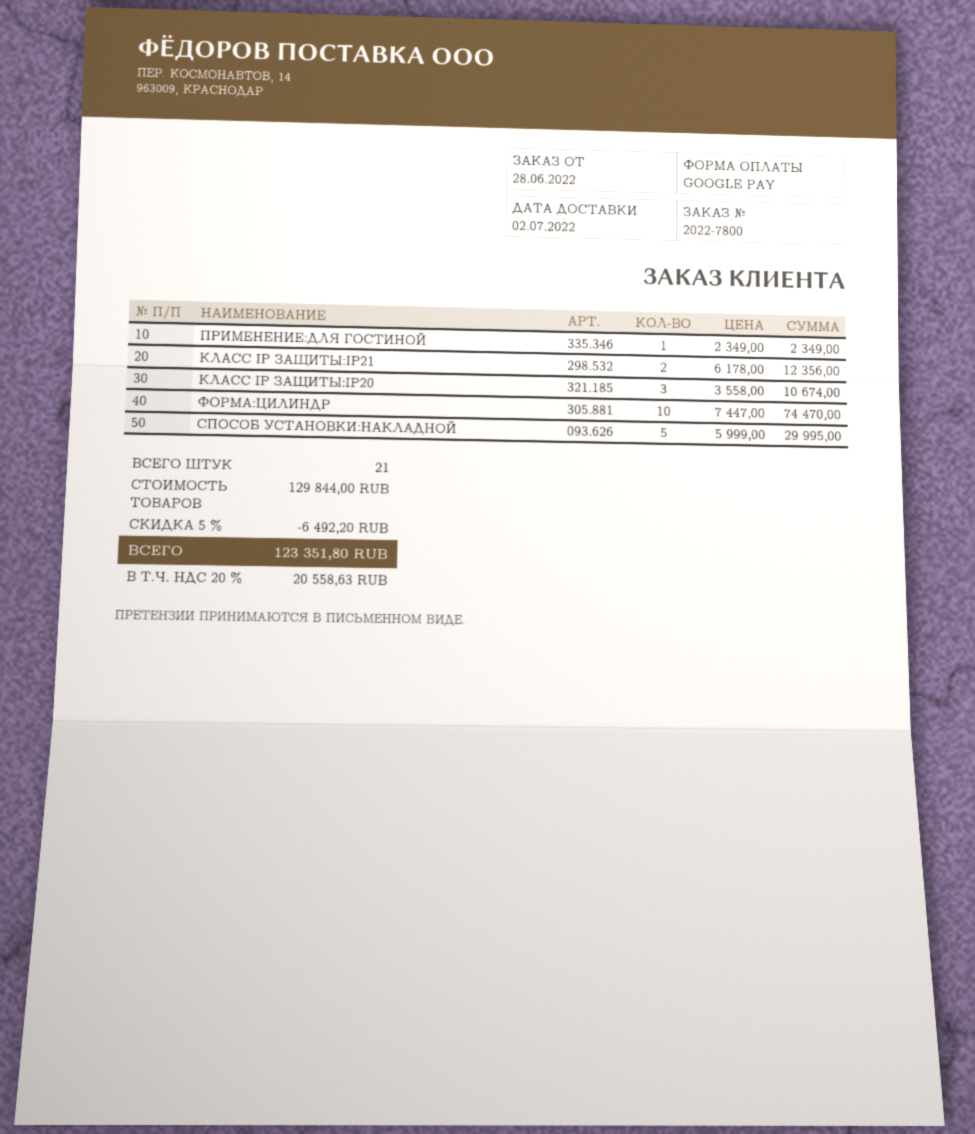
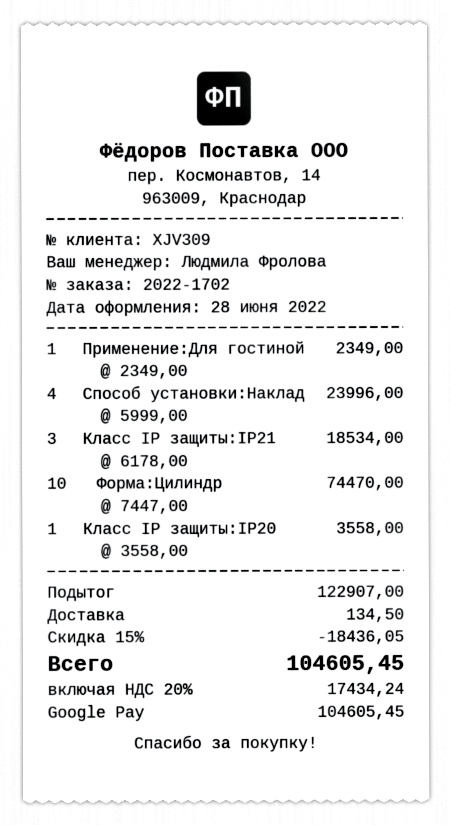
order number: 2022-7800 -> 2022-1702
КЛАСС IP ЗАЩИТЫ:IP21: 2 x 6178.00 = 12356.00 -> 3 x 6178.00 = 18534.00
КЛАСС IP ЗАЩИТЫ:IP20: 3 x 3558.00 = 10674.00 -> 1 x 3558.00 = 3558.00
СПОСОБ УСТАНОВКИ:НАКЛАДНОЙ: 5 x 5999.00 = 29995.00 -> 4 x 5999.00 = 23996.00
subtotal: 129844.00 -> 122907.00
discount: 5% = 6492.20 -> 15% = 18436.05
shipping: none -> 134.50
tax: 20% = 20558.63 -> 20% = 17434.24
total: 123351.80 -> 104605.45

